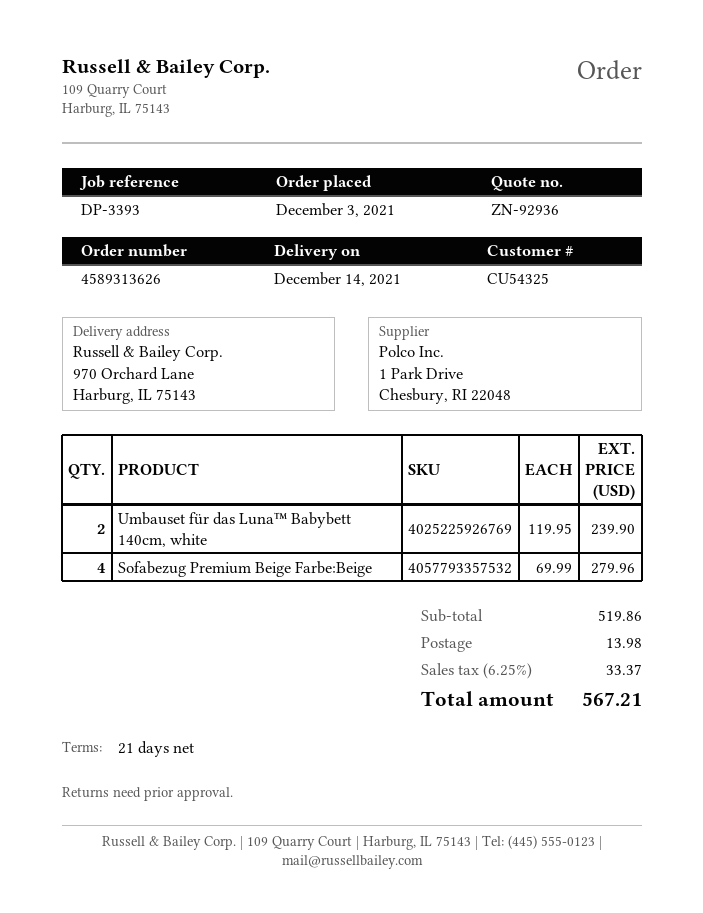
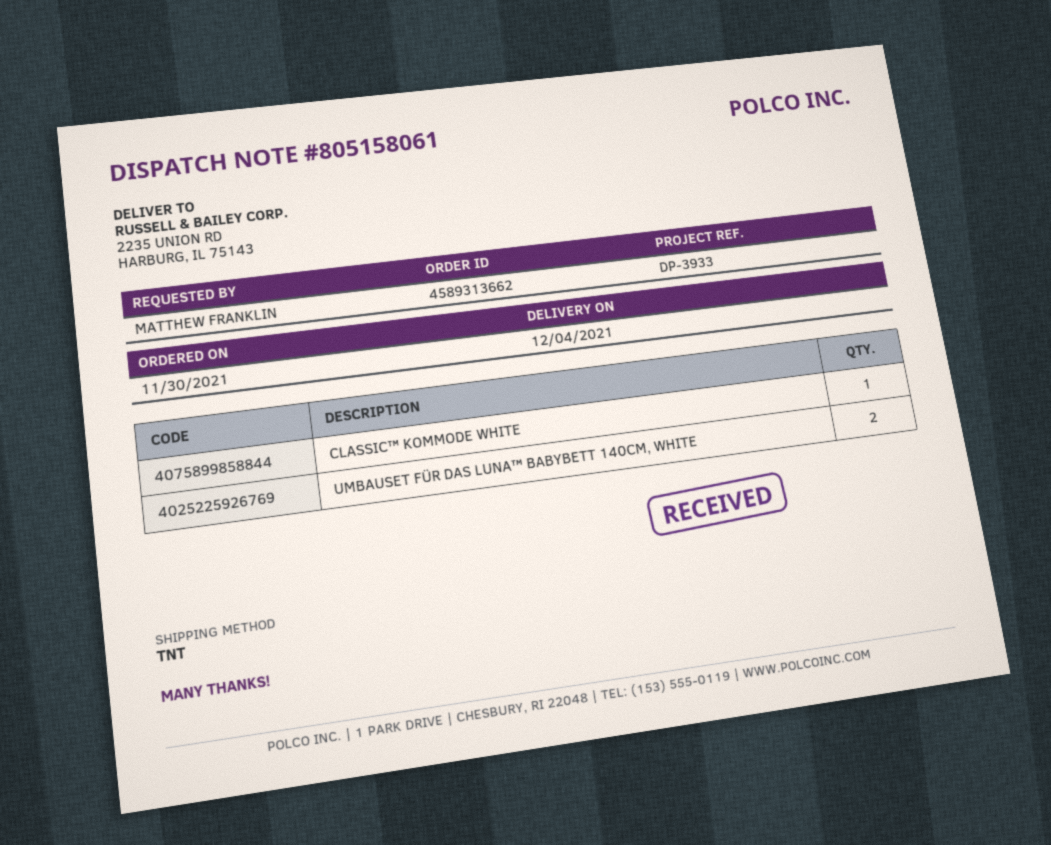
order number: 4589313626 -> 4589313662
order date: 2021-12-03 -> 2021-11-30
delivery date: 2021-12-14 -> 2021-12-04
reference: DP-3393 -> DP-3933
ship to: 970 Orchard Lane, Harburg, IL 75143 -> 2235 UNION RD, HARBURG, IL 75143
Sofabezug Premium Beige Farbe:Beige: 4 -> none
CLASSIC™ KOMMODE WHITE: none -> 1

